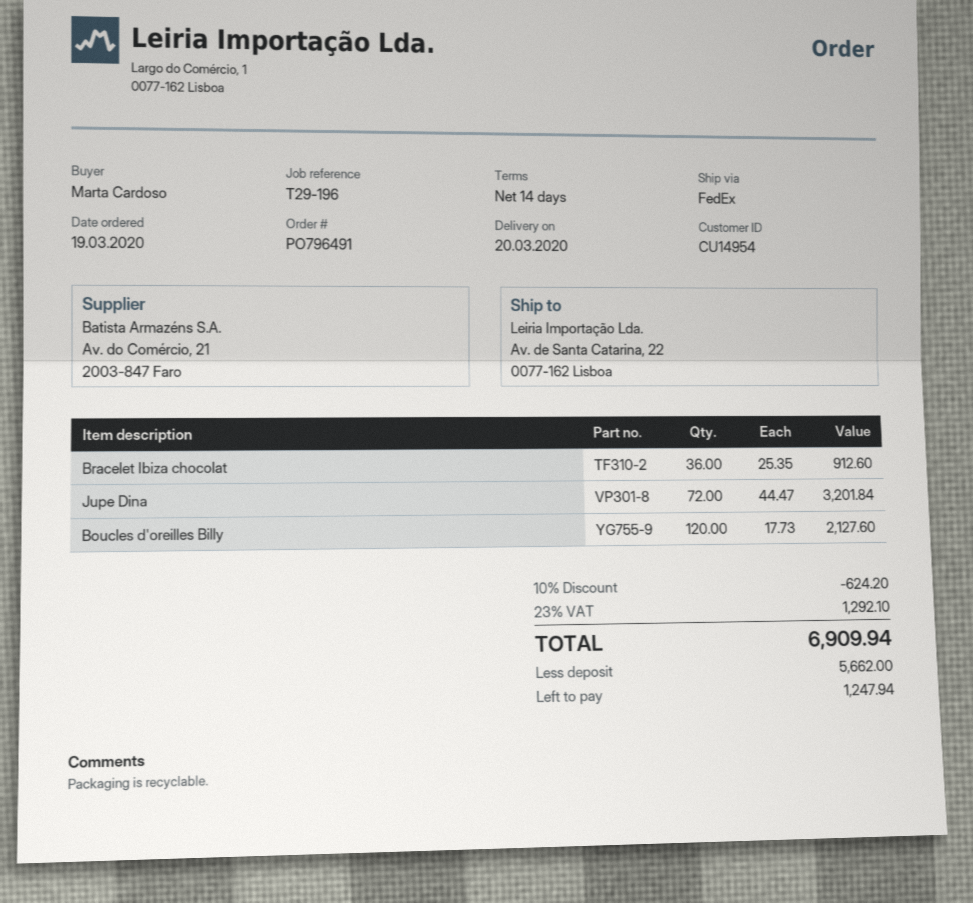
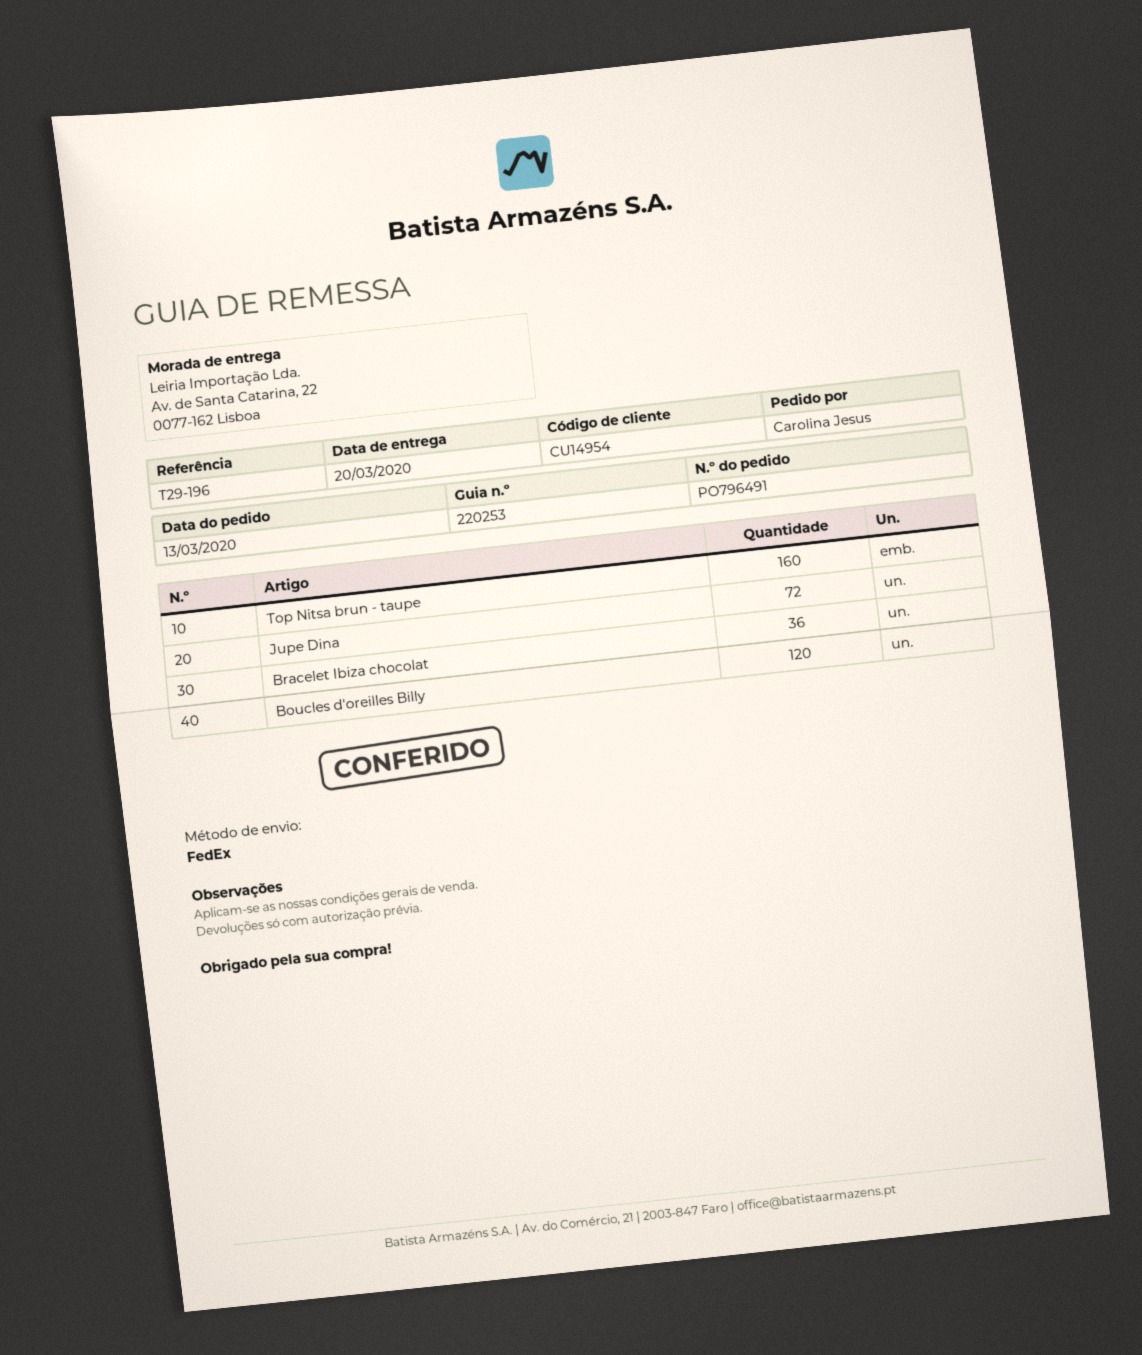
order date: 2020-03-19 -> 2020-03-13
ordered by: Marta Cardoso -> Carolina Jesus
Top Nitsa brun - taupe: none -> 160

